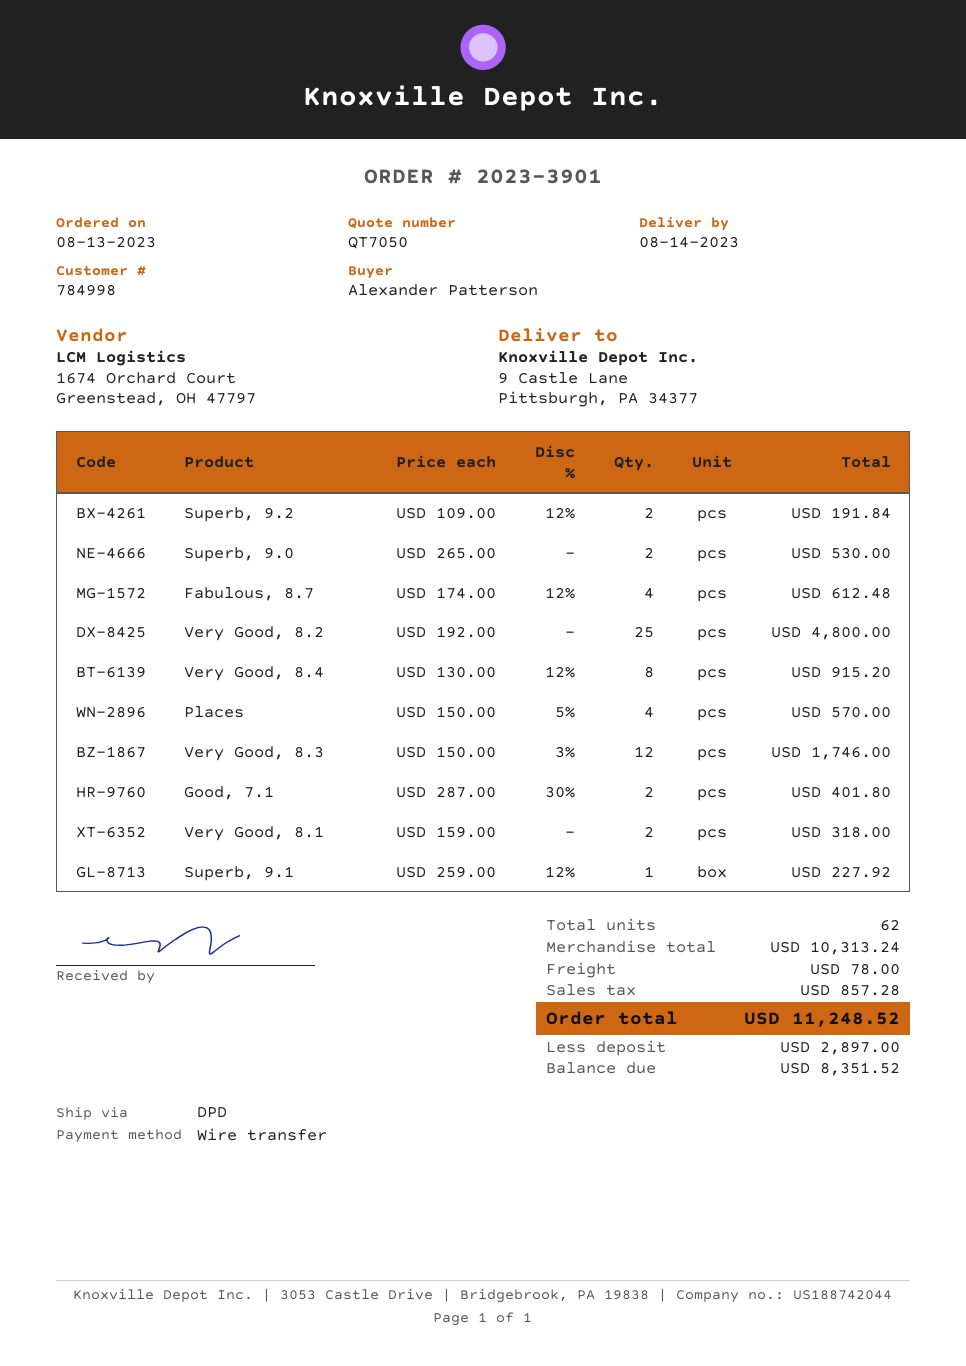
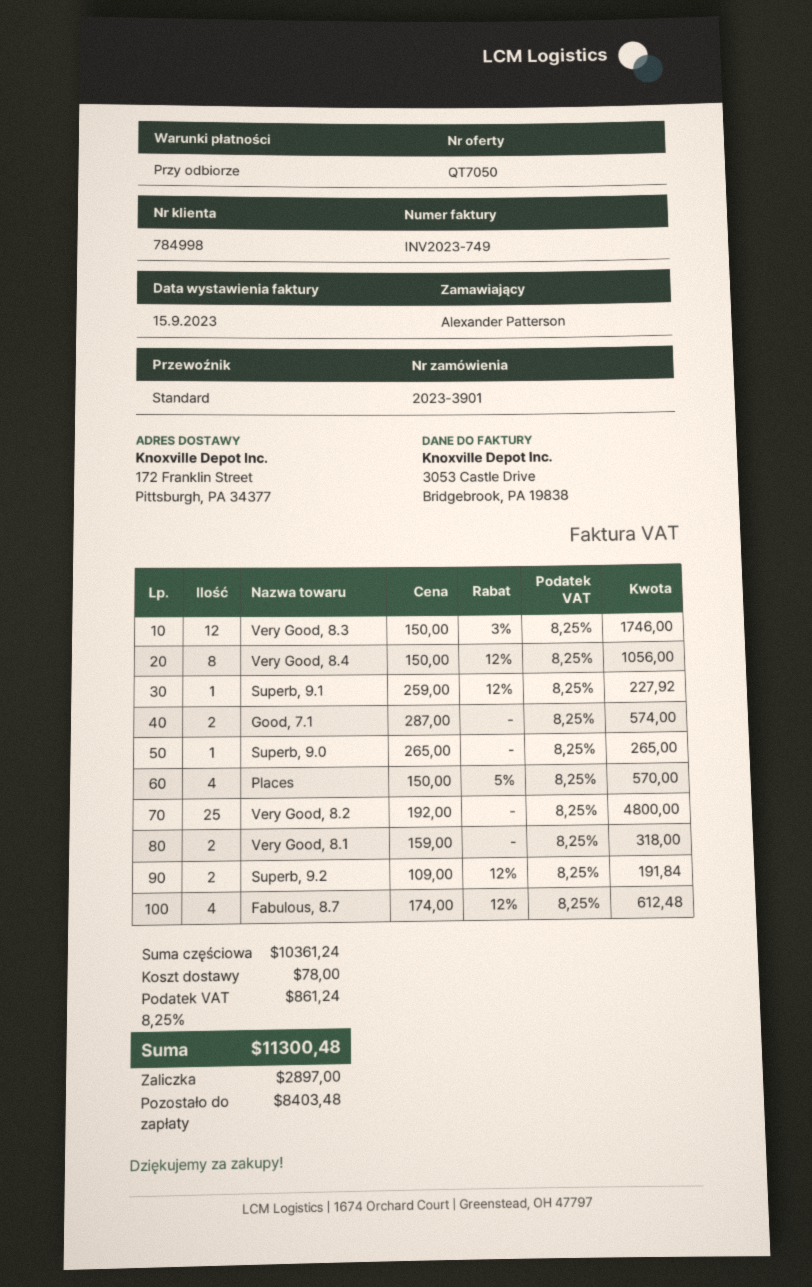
shipping method: DPD -> standard
ship to: 9 Castle Lane, Pittsburgh, PA 34377 -> 172 Franklin Street, Pittsburgh, PA 34377
Superb, 9.0: 2 x 265.00 = 530.00 -> 1 x 265.00 = 265.00
Very Good, 8.4: 8 x 130.00 - 12% = 915.20 -> 8 x 150.00 - 12% = 1056.00
Good, 7.1: 2 x 287.00 - 30% = 401.80 -> 2 x 287.00 = 574.00
subtotal: 10313.24 -> 10361.24
tax: 857.28 -> 861.24
total: 11248.52 -> 11300.48
balance: 8351.52 -> 8403.48

